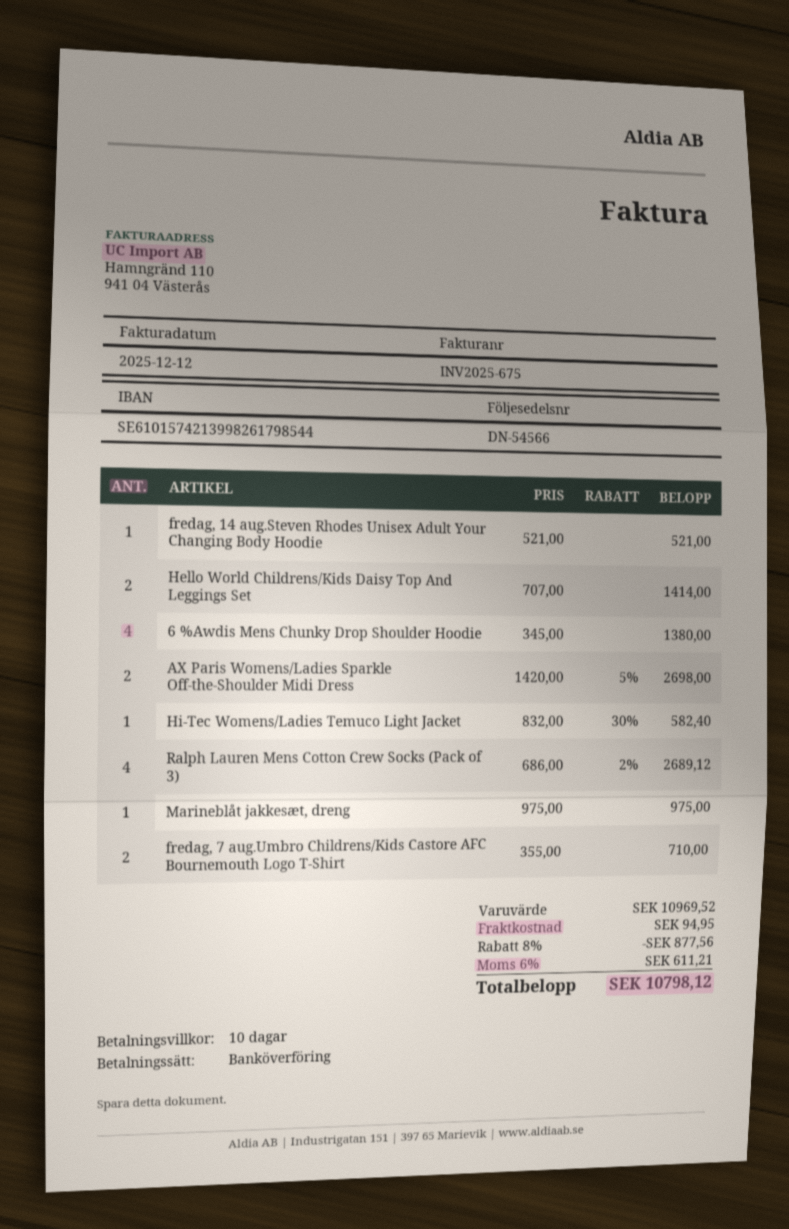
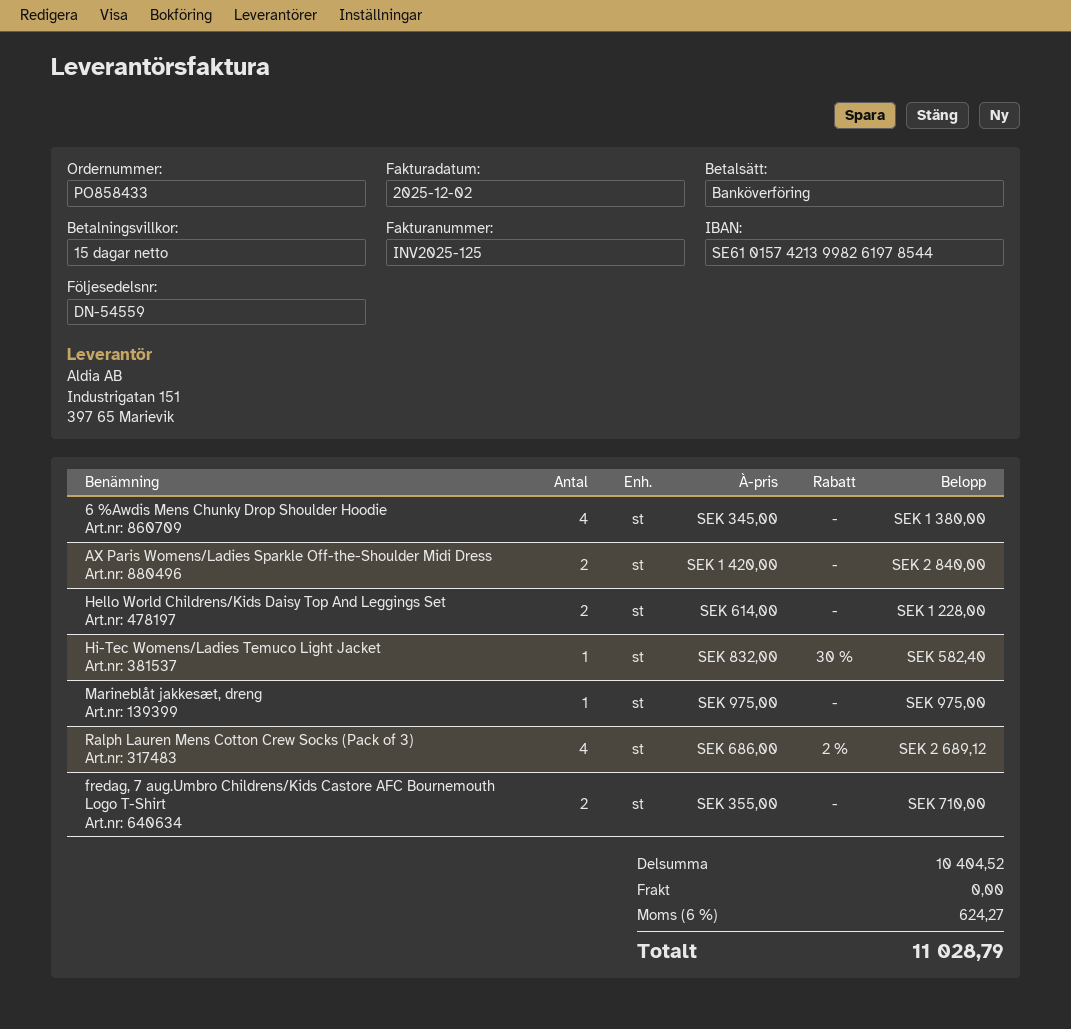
delivery note number: DN-54566 -> DN-54559
invoice number: INV2025-675 -> INV2025-125
invoice date: 2025-12-12 -> 2025-12-02
payment terms: 10 days -> 15 days
bank account: SE6101574213998261798544 -> SE6101574213998261978544
fredag, 14 aug.Steven Rhodes Unisex Adult Your Changing Body Hoodie: 1 x 521.00 = 521.00 -> none
Hello World Childrens/Kids Daisy Top And Leggings Set: 2 x 707.00 = 1414.00 -> 2 x 614.00 = 1228.00
AX Paris Womens/Ladies Sparkle Off-the-Shoulder Midi Dress: 2 x 1420.00 - 5% = 2698.00 -> 2 x 1420.00 = 2840.00
subtotal: 10969.52 -> 10404.52
discount: 8% = 877.56 -> none
shipping: 94.95 -> 0.00
tax: 6% = 611.21 -> 6% = 624.27
total: 10798.12 -> 11028.79

